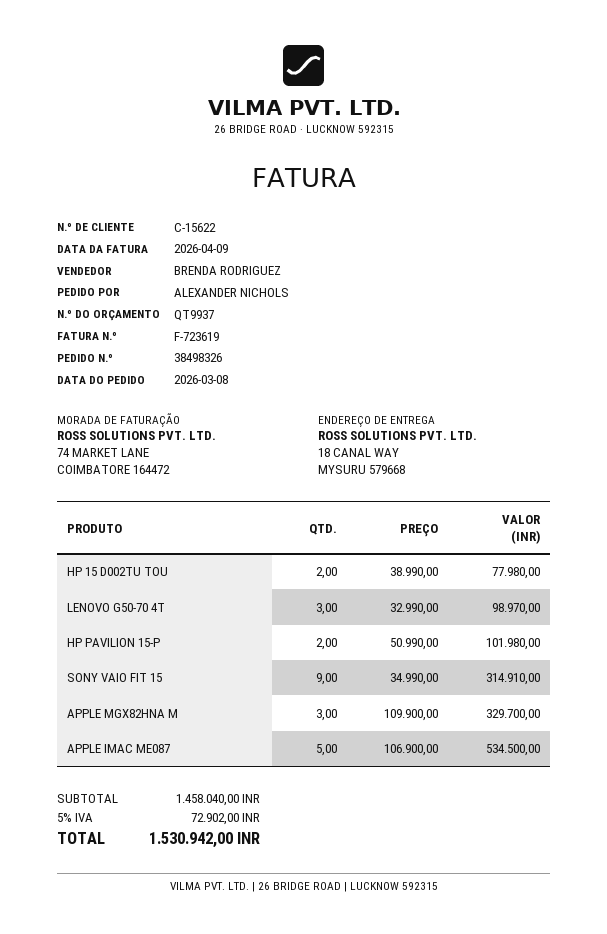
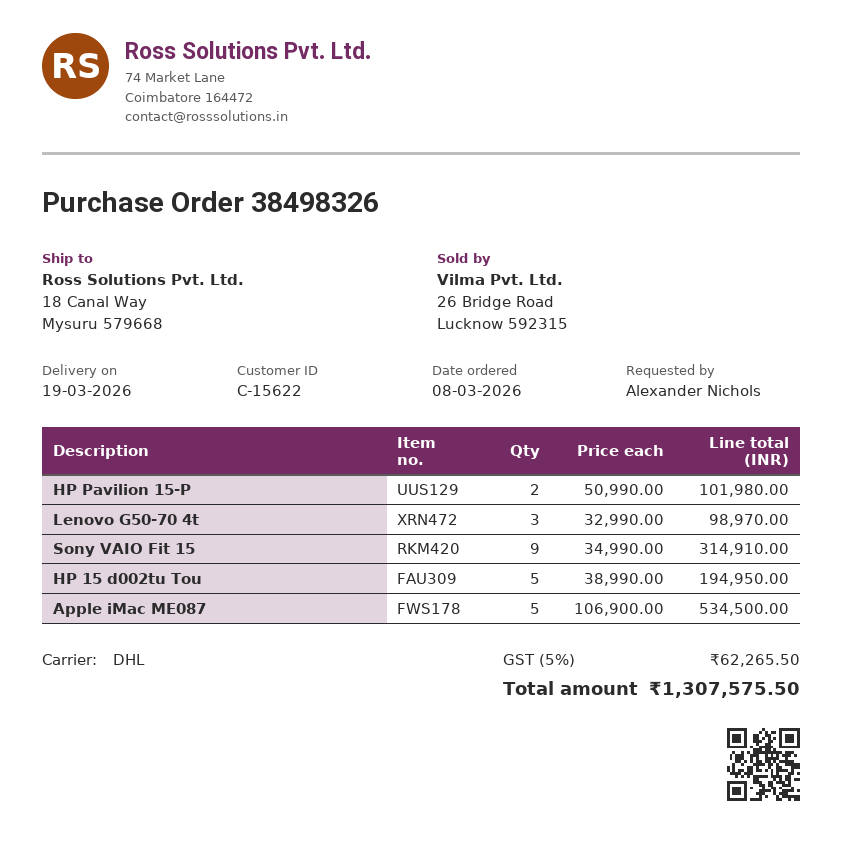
HP 15 D002TU TOU: 2 x 38990.00 = 77980.00 -> 5 x 38990.00 = 194950.00
APPLE MGX82HNA M: 3 x 109900.00 = 329700.00 -> none
tax: 5% = 72902.00 -> 5% = 62265.50
total: 1530942.00 -> 1307575.50

